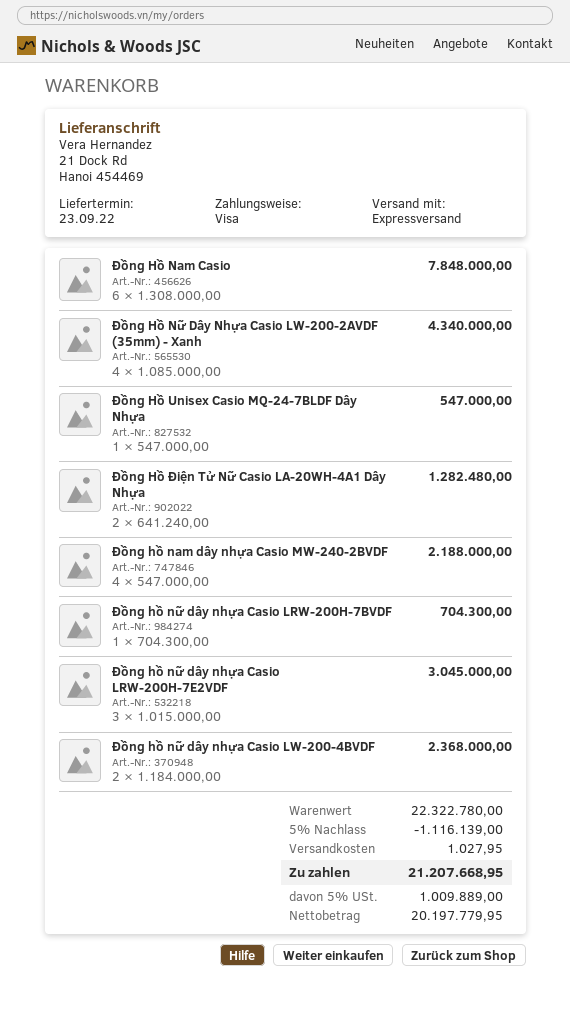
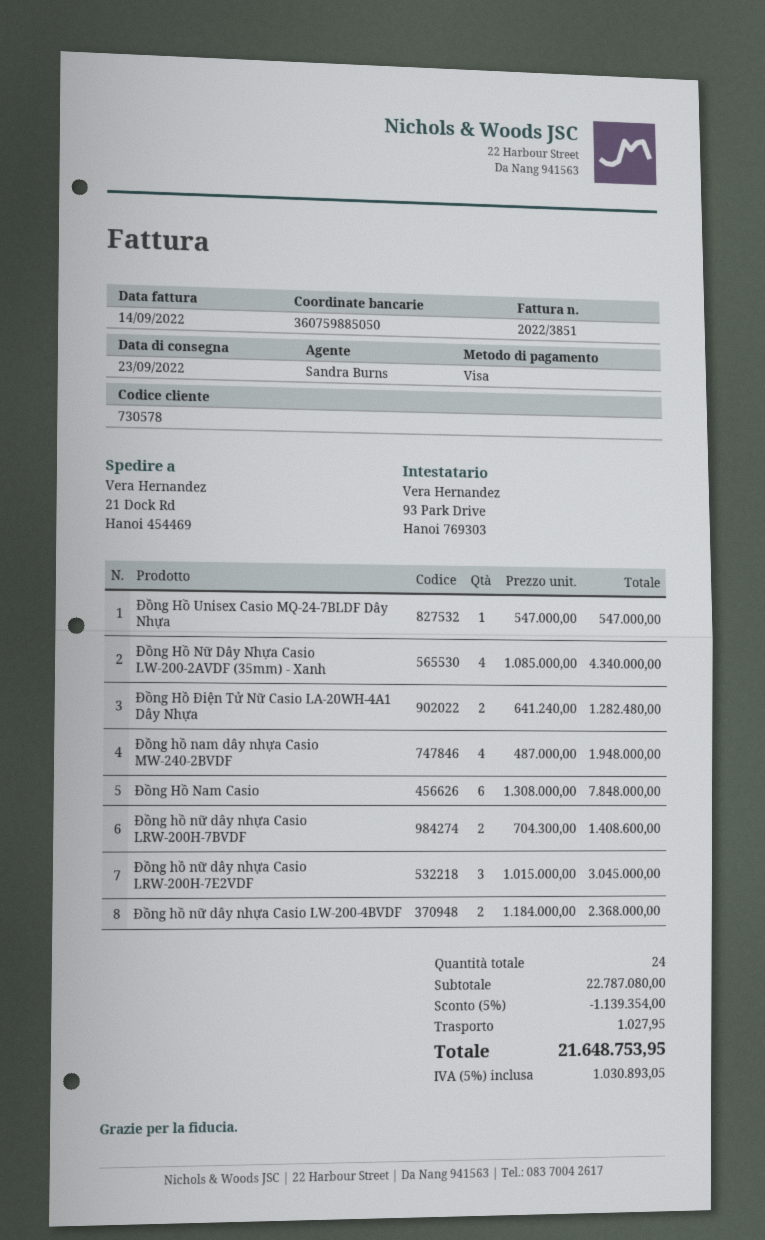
Đồng hồ nam dây nhựa Casio MW-240-2BVDF: 4 x 547000.00 = 2188000.00 -> 4 x 487000.00 = 1948000.00
Đồng hồ nữ dây nhựa Casio LRW-200H-7BVDF: 1 x 704300.00 = 704300.00 -> 2 x 704300.00 = 1408600.00
subtotal: 22322780.00 -> 22787080.00
discount: 5% = 1116139.00 -> 5% = 1139354.00
tax: 5% = 1009889.00 -> 5% = 1030893.05
total: 21207668.95 -> 21648753.95

